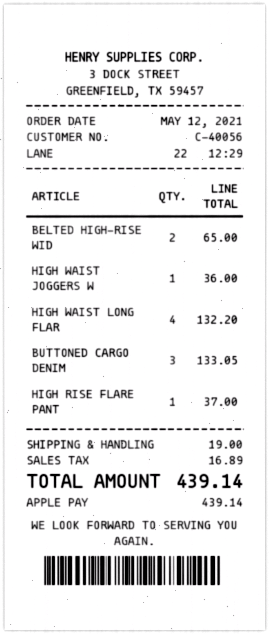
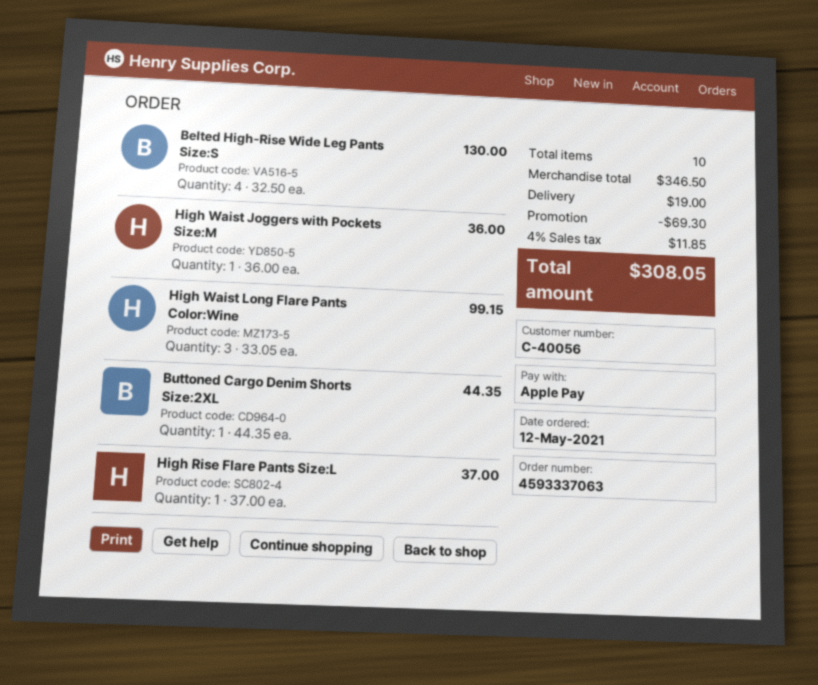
BELTED HIGH-RISE WID: 2 for 65.00 -> 4 for 130.00
HIGH WAIST LONG FLAR: 4 for 132.20 -> 3 for 99.15
BUTTONED CARGO DENIM: 3 for 133.05 -> 1 for 44.35
discount: none -> 69.30
tax: 16.89 -> 11.85
total: 439.14 -> 308.05

